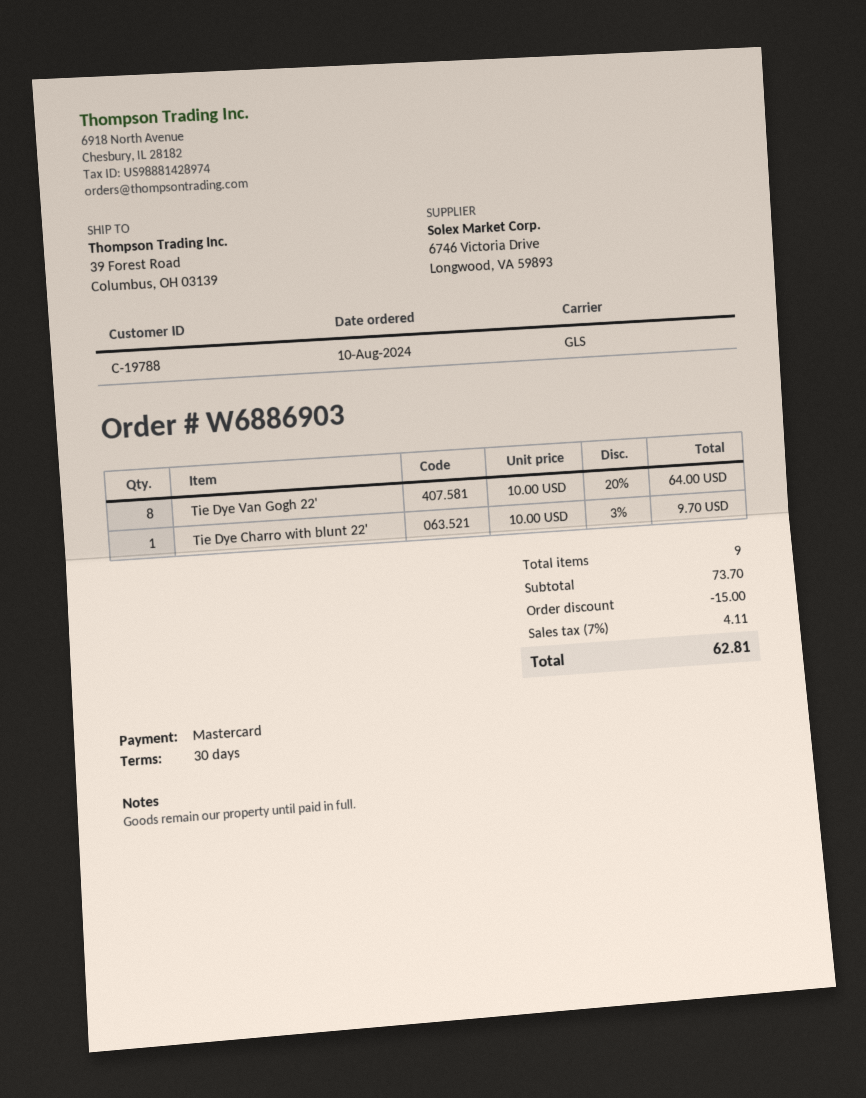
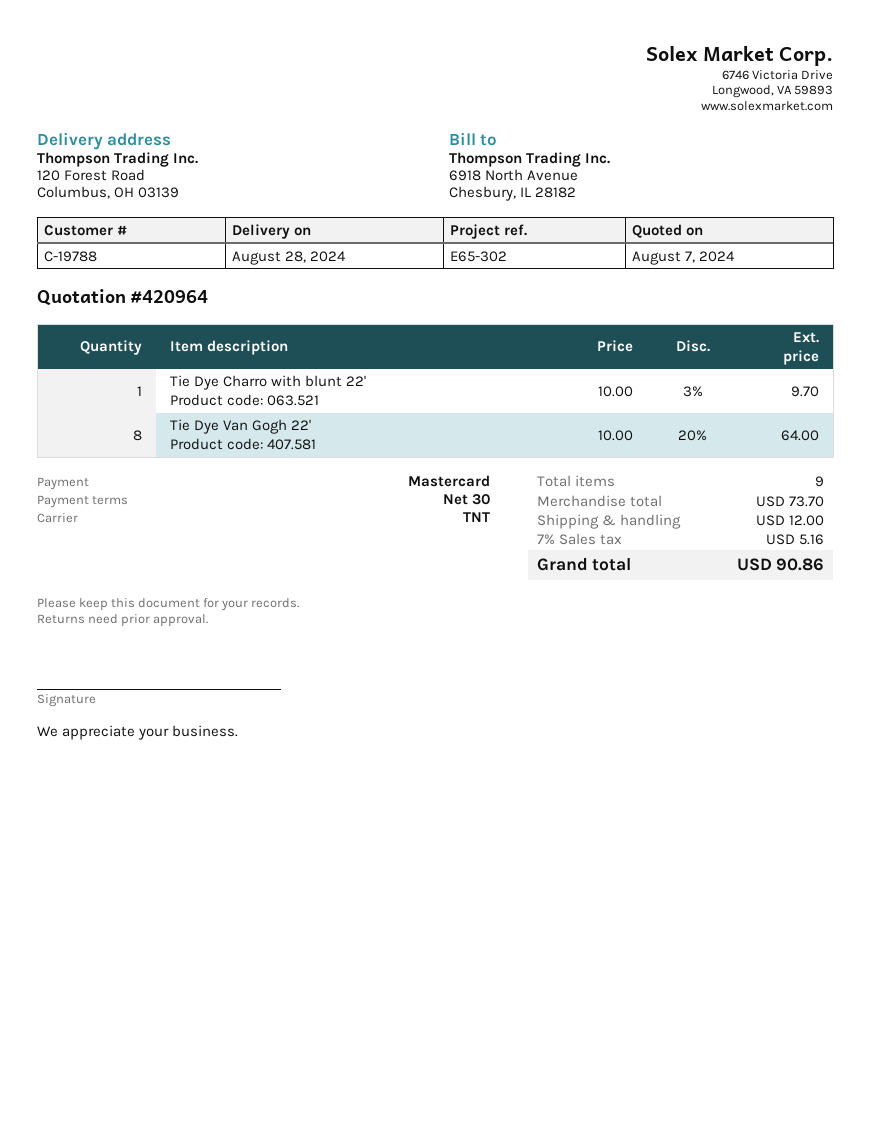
shipping method: GLS -> TNT
ship to: 39 Forest Road, Columbus, OH 03139 -> 120 Forest Road, Columbus, OH 03139
discount: 15.00 -> none
shipping: none -> 12.00
tax: 7% = 4.11 -> 7% = 5.16
total: 62.81 -> 90.86

